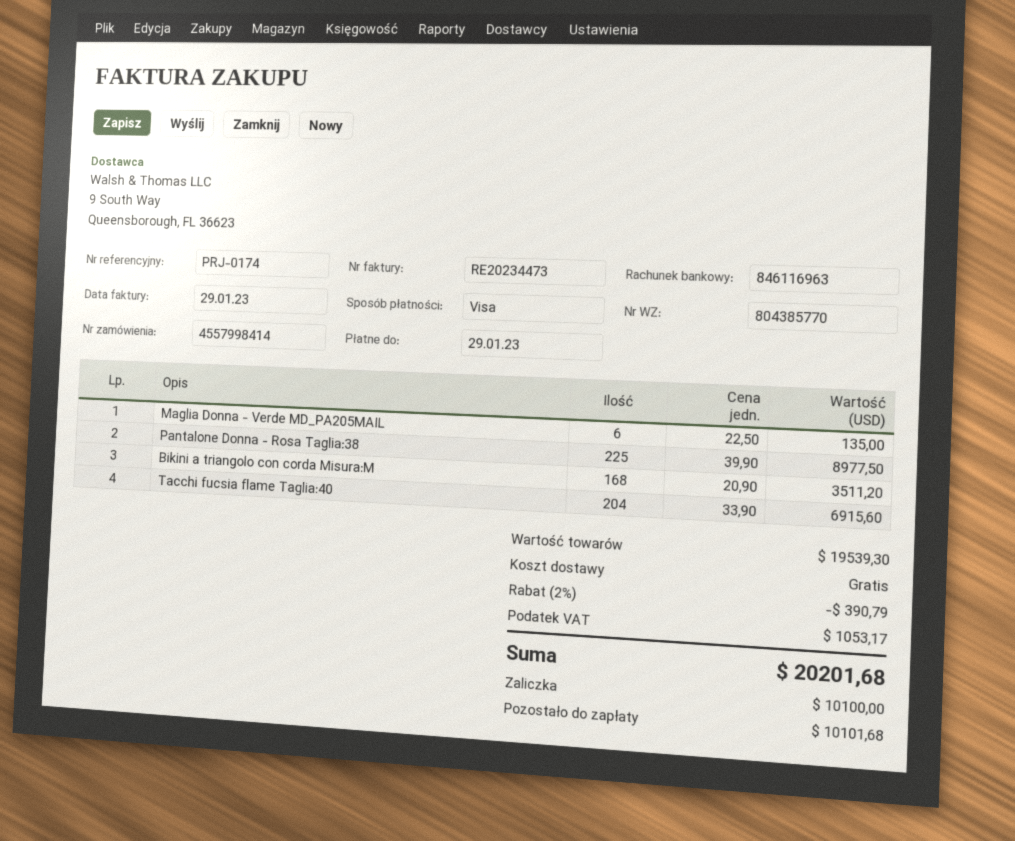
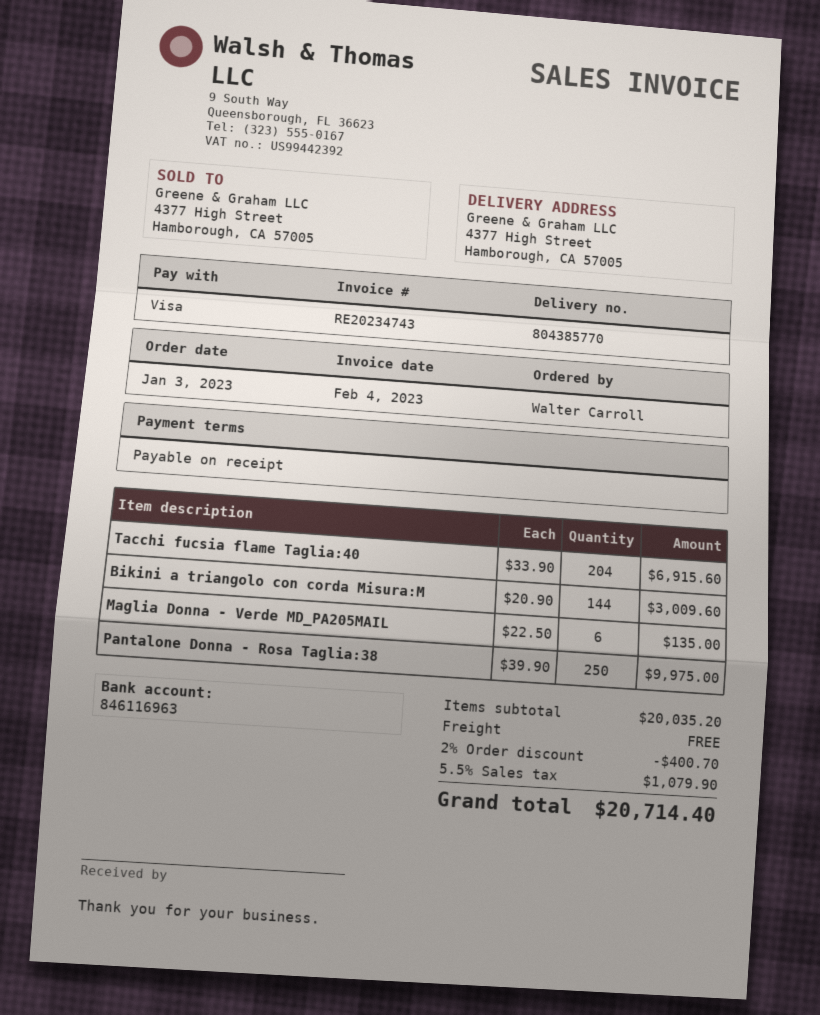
invoice number: RE20234473 -> RE20234743
invoice date: 2023-01-29 -> 2023-02-04
Pantalone Donna - Rosa Taglia:38: 225 x 39.90 = 8977.50 -> 250 x 39.90 = 9975.00
Bikini a triangolo con corda Misura:M: 168 x 20.90 = 3511.20 -> 144 x 20.90 = 3009.60
subtotal: 19539.30 -> 20035.20
discount: 2% = 390.79 -> 2% = 400.70
tax: 1053.17 -> 1079.90
total: 20201.68 -> 20714.40

